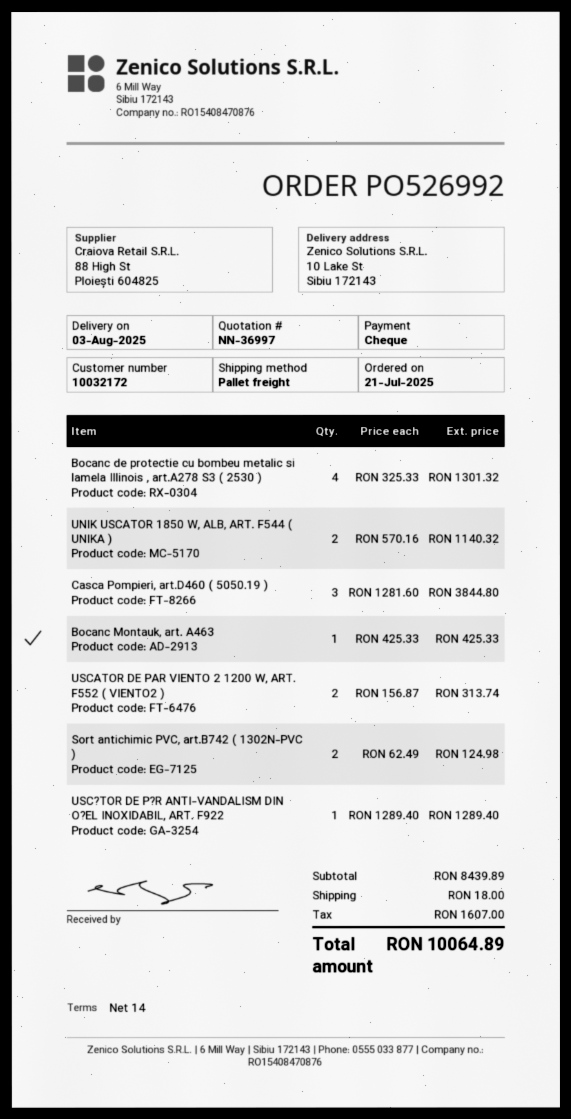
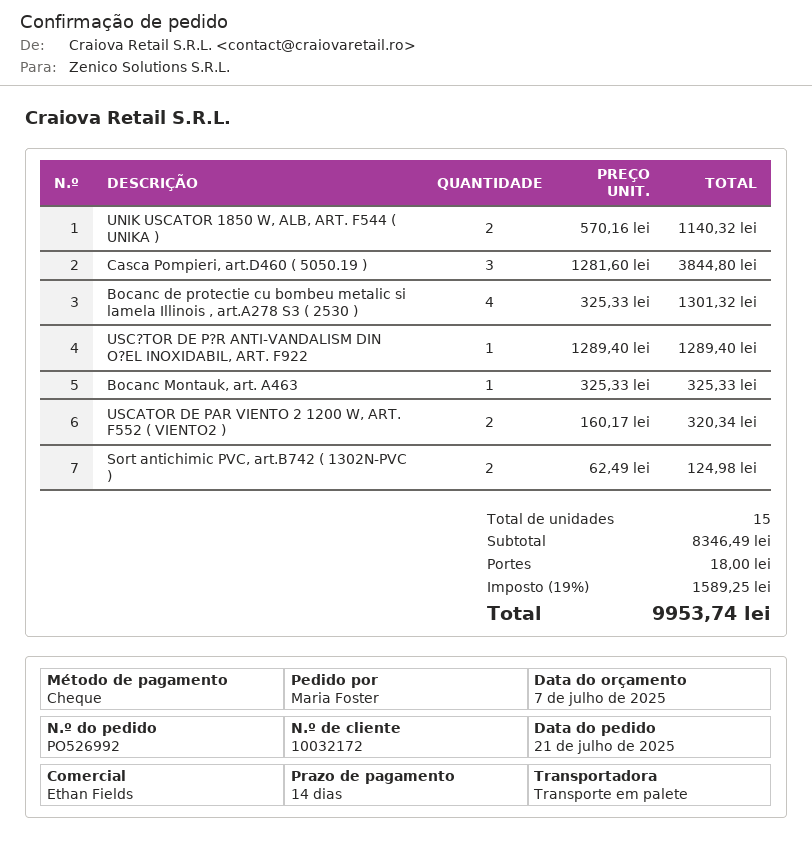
Bocanc Montauk, art. A463: 1 x 425.33 = 425.33 -> 1 x 325.33 = 325.33
USCATOR DE PAR VIENTO 2 1200 W, ART. F552 ( VIENTO2 ): 2 x 156.87 = 313.74 -> 2 x 160.17 = 320.34
subtotal: 8439.89 -> 8346.49
tax: 1607.00 -> 1589.25
total: 10064.89 -> 9953.74

